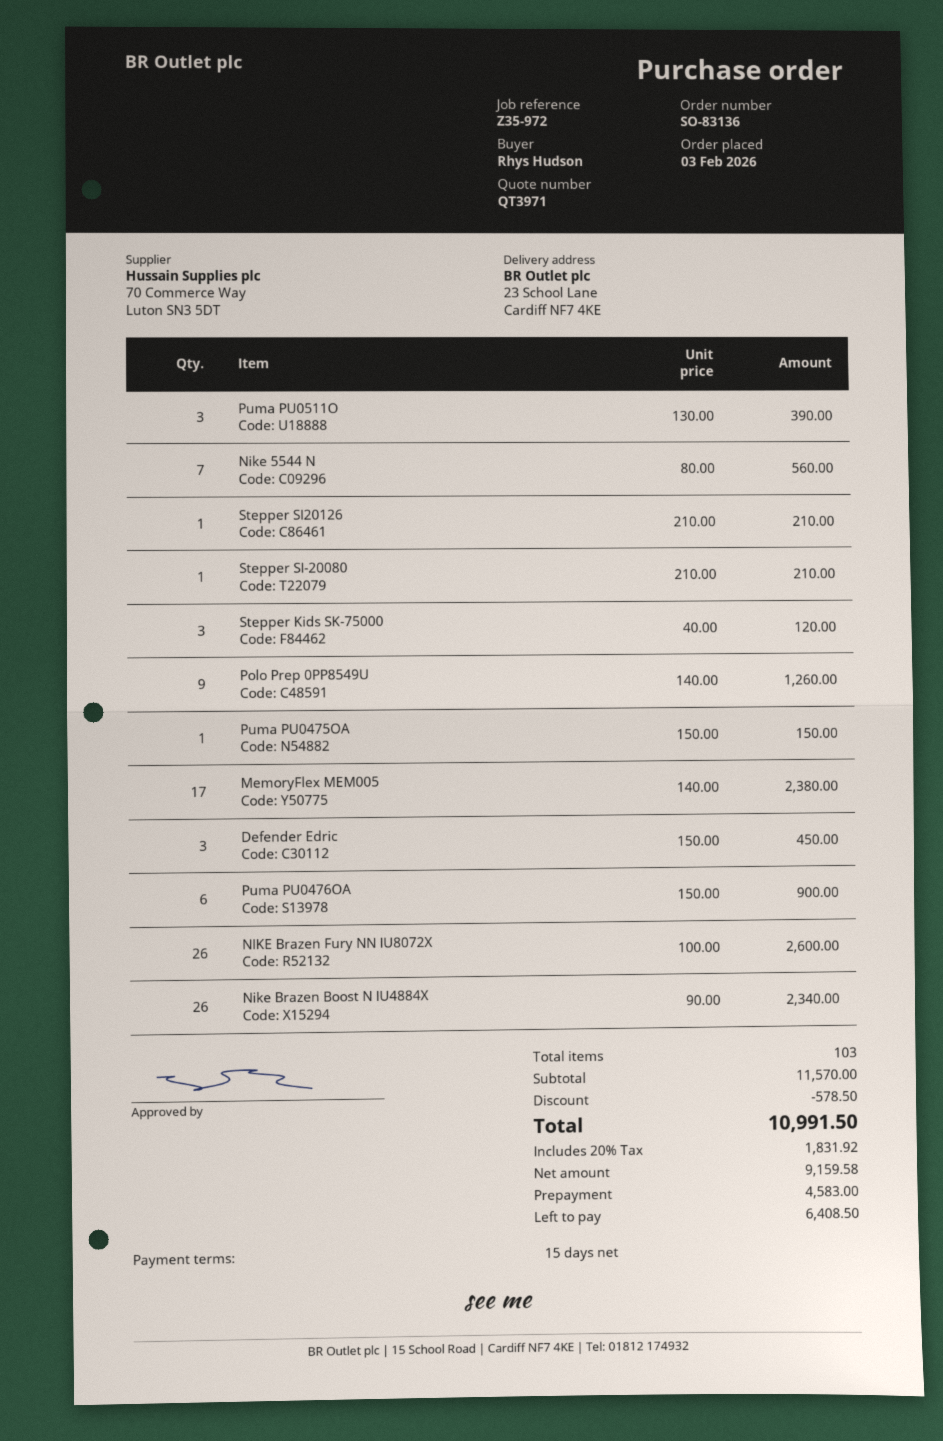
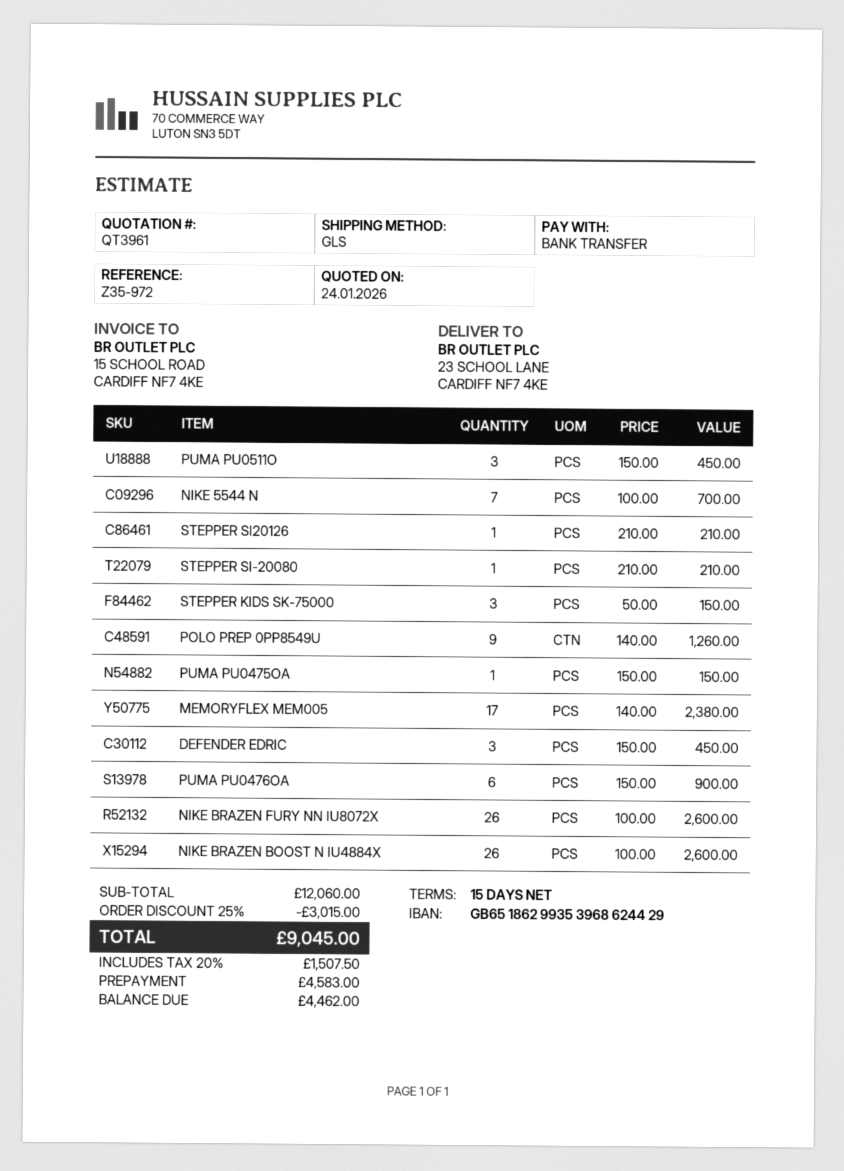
quote number: QT3971 -> QT3961
Puma PU0511O: 3 x 130.00 = 390.00 -> 3 x 150.00 = 450.00
Nike 5544 N: 7 x 80.00 = 560.00 -> 7 x 100.00 = 700.00
Stepper Kids SK-75000: 3 x 40.00 = 120.00 -> 3 x 50.00 = 150.00
Nike Brazen Boost N IU4884X: 26 x 90.00 = 2340.00 -> 26 x 100.00 = 2600.00
subtotal: 11570.00 -> 12060.00
discount: 578.50 -> 3015.00
tax: 20% = 1831.92 -> 20% = 1507.50
total: 10991.50 -> 9045.00
balance: 6408.50 -> 4462.00

